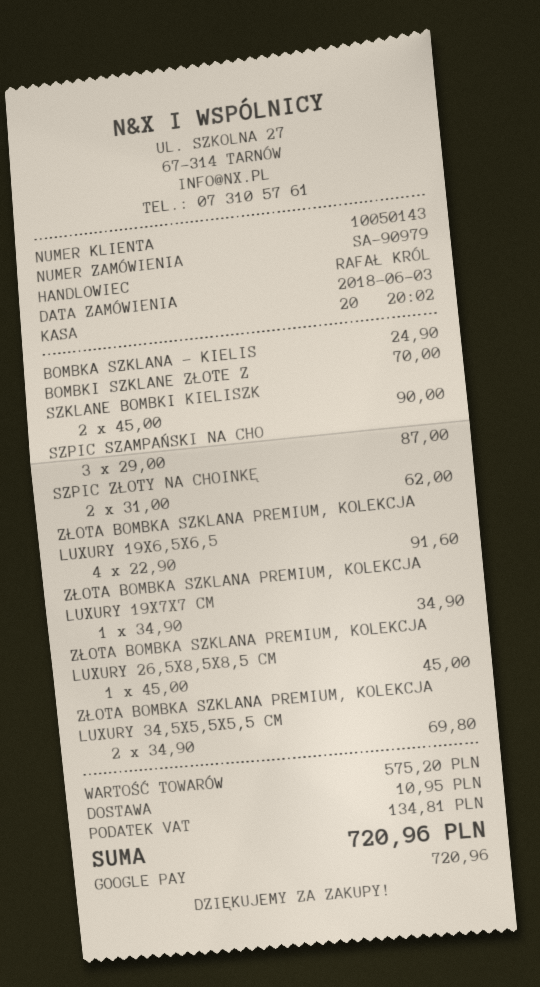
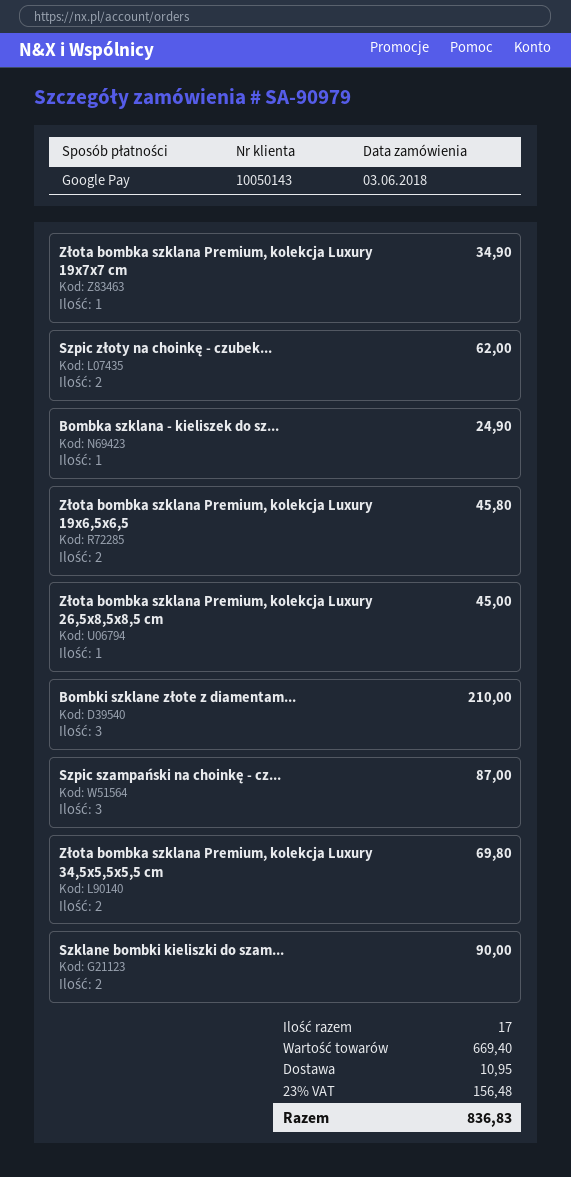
BOMBKI SZKLANE ZŁOTE Z: 1 for 70.00 -> 3 for 210.00
ZŁOTA BOMBKA SZKLANA PREMIUM, KOLEKCJA LUXURY 19X6,5X6,5: 4 for 91.60 -> 2 for 45.80
subtotal: 575.20 -> 669.40
tax: 134.81 -> 156.48
total: 720.96 -> 836.83

